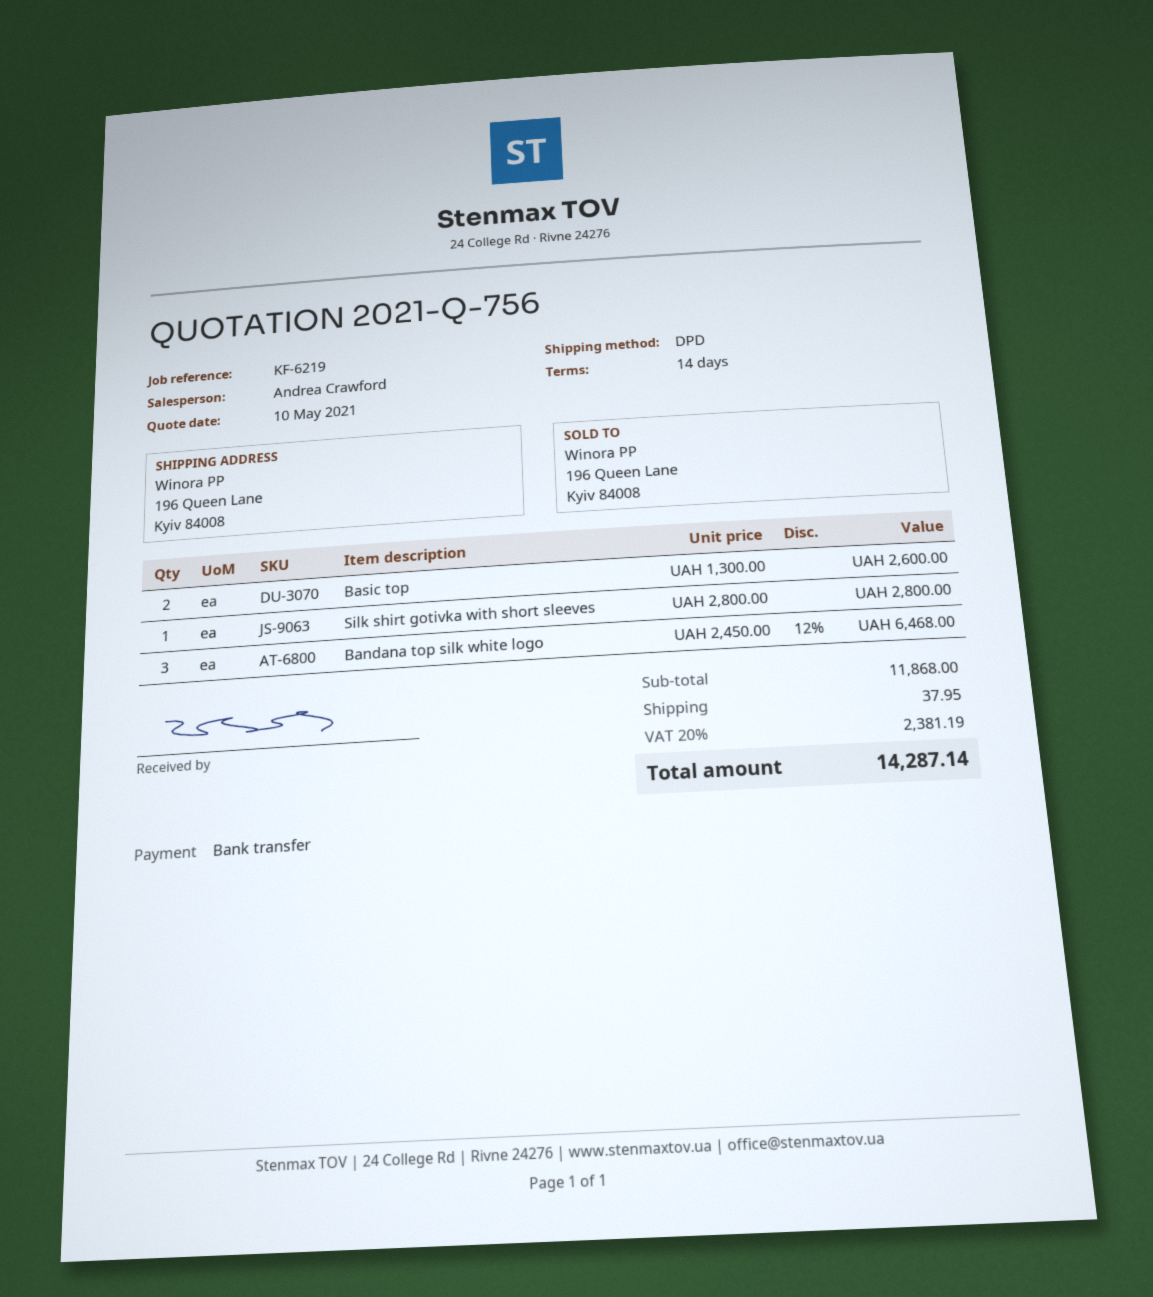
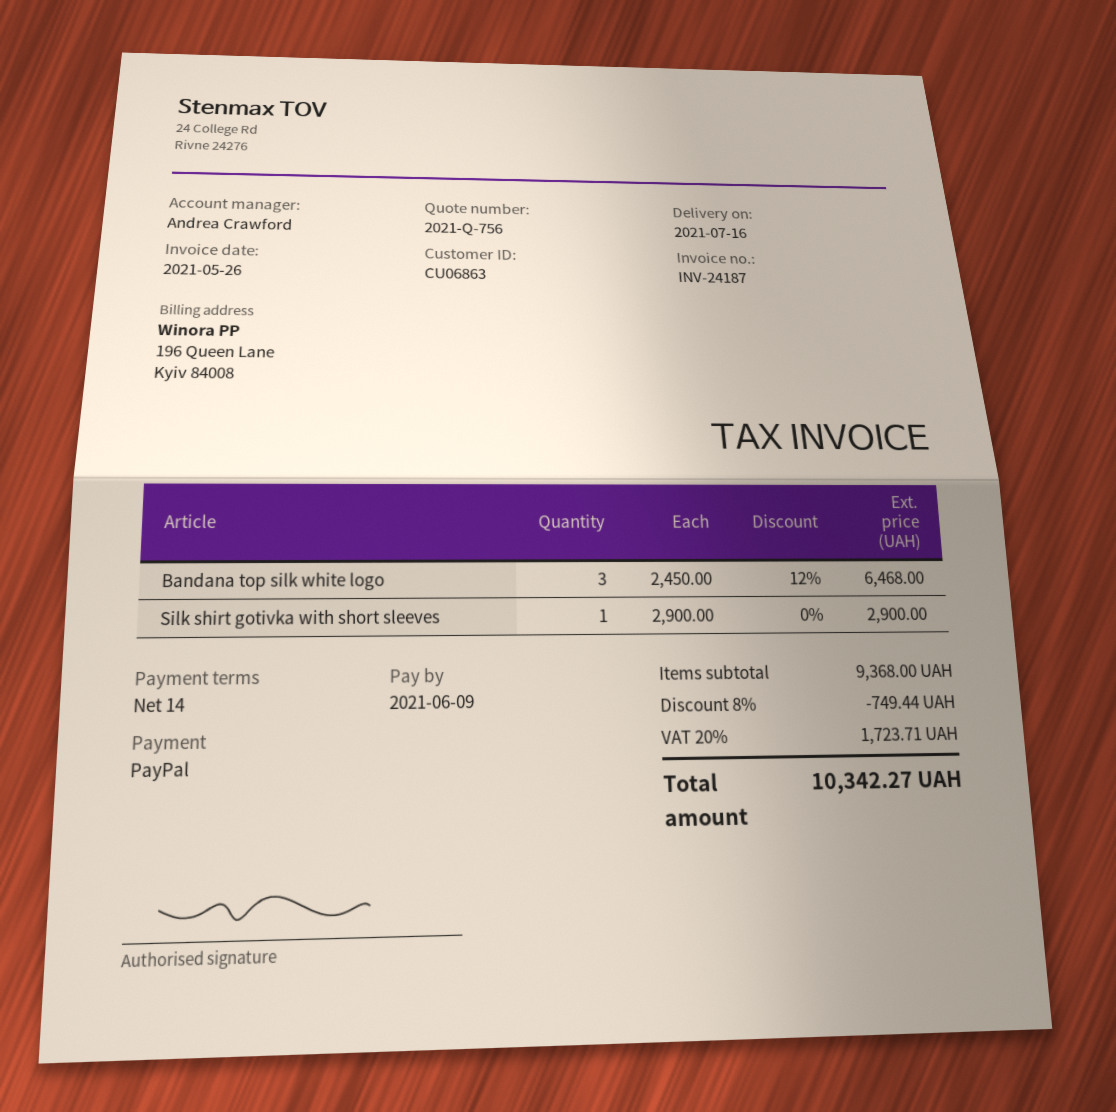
payment method: bank transfer -> PayPal
Basic top: 2 x 1300.00 = 2600.00 -> none
Silk shirt gotivka with short sleeves: 1 x 2800.00 = 2800.00 -> 1 x 2900.00 = 2900.00
subtotal: 11868.00 -> 9368.00
discount: none -> 8% = 749.44
shipping: 37.95 -> none
tax: 20% = 2381.19 -> 20% = 1723.71
total: 14287.14 -> 10342.27

